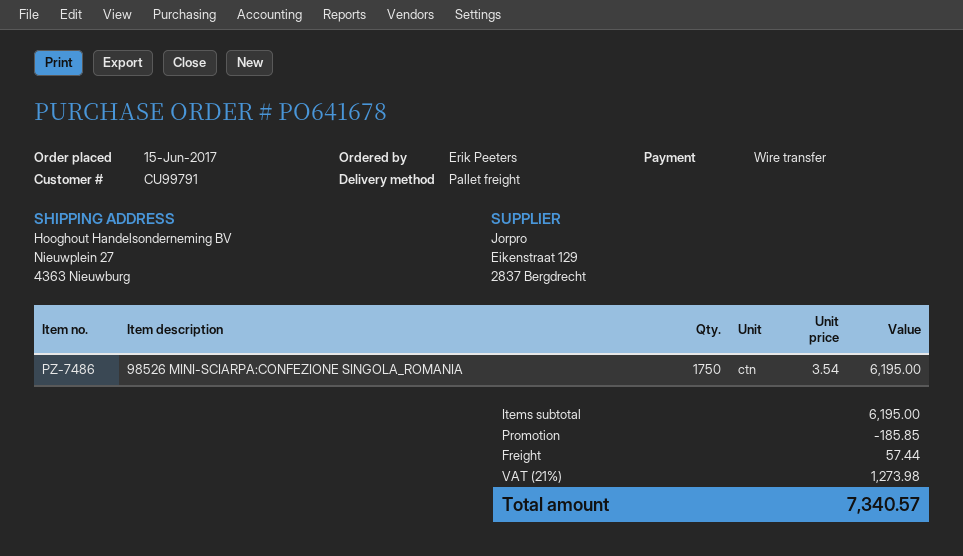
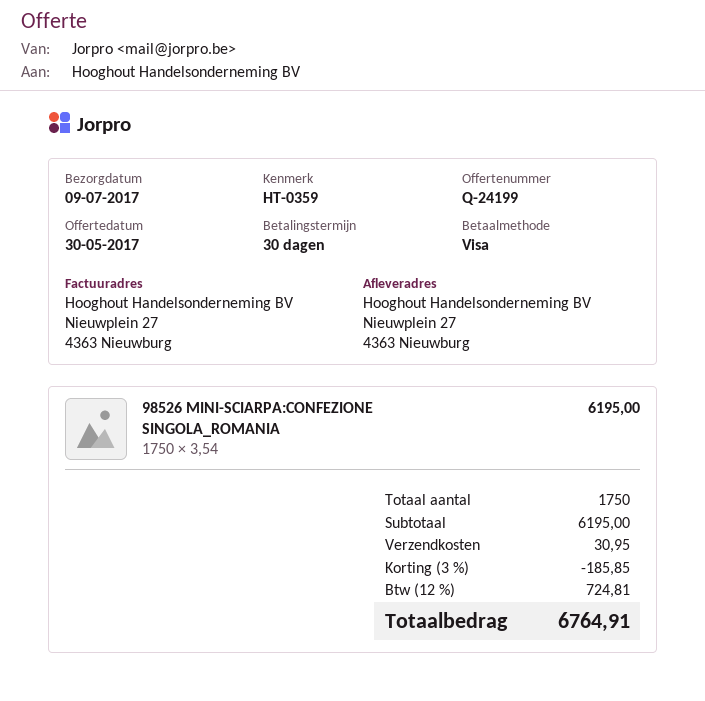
payment method: bank transfer -> Visa
shipping: 57.44 -> 30.95
tax: 21% = 1273.98 -> 12% = 724.81
total: 7340.57 -> 6764.91

